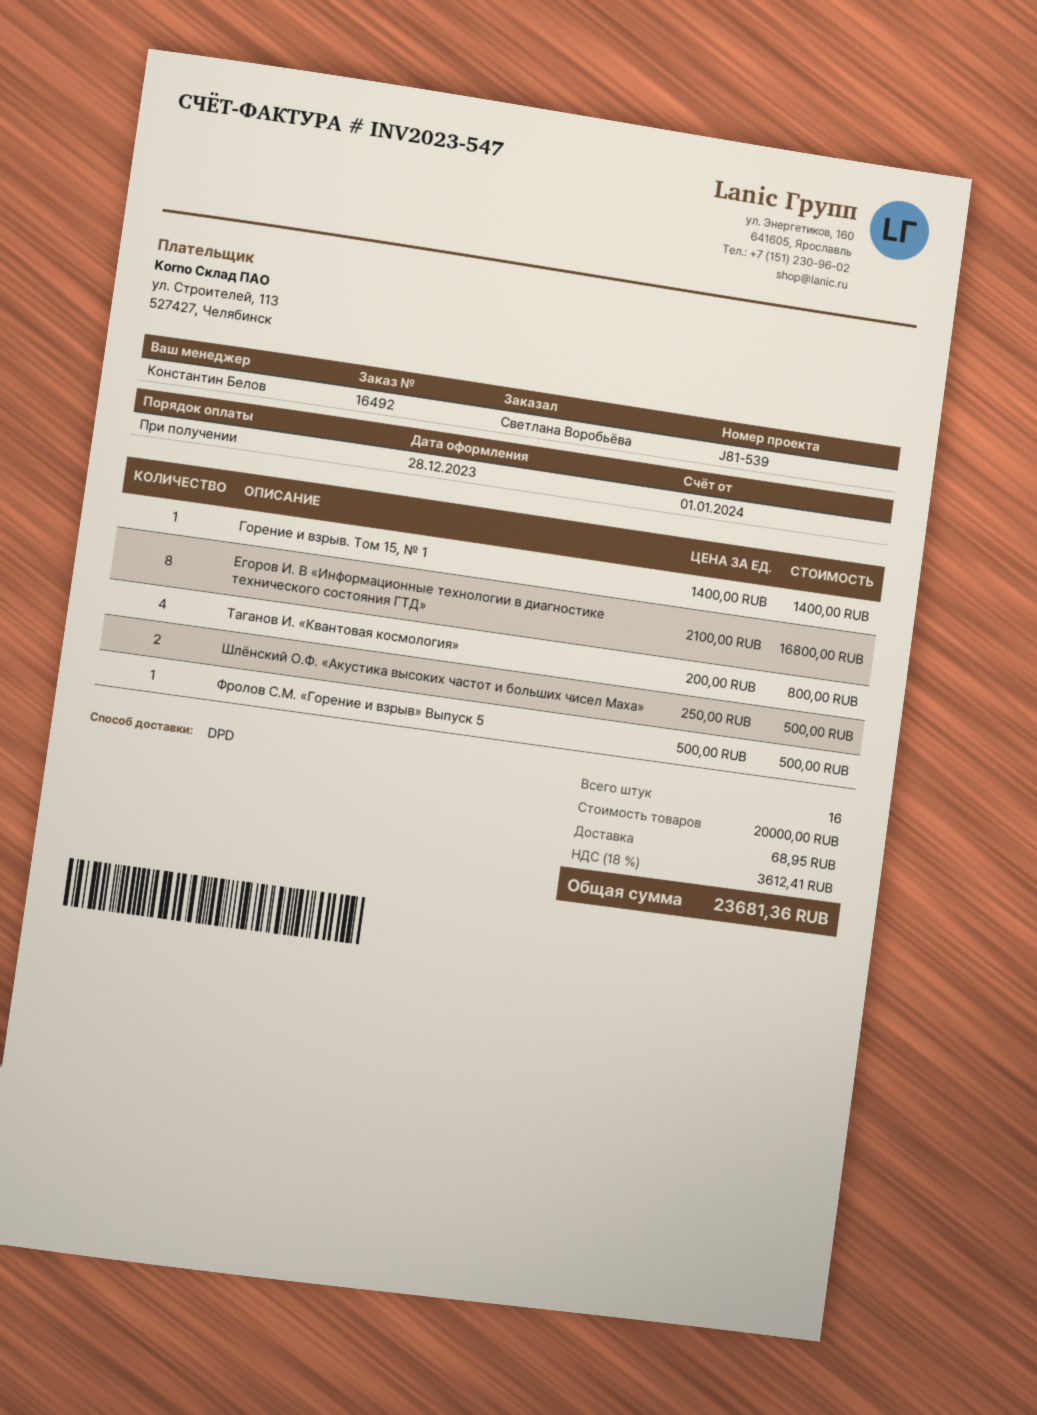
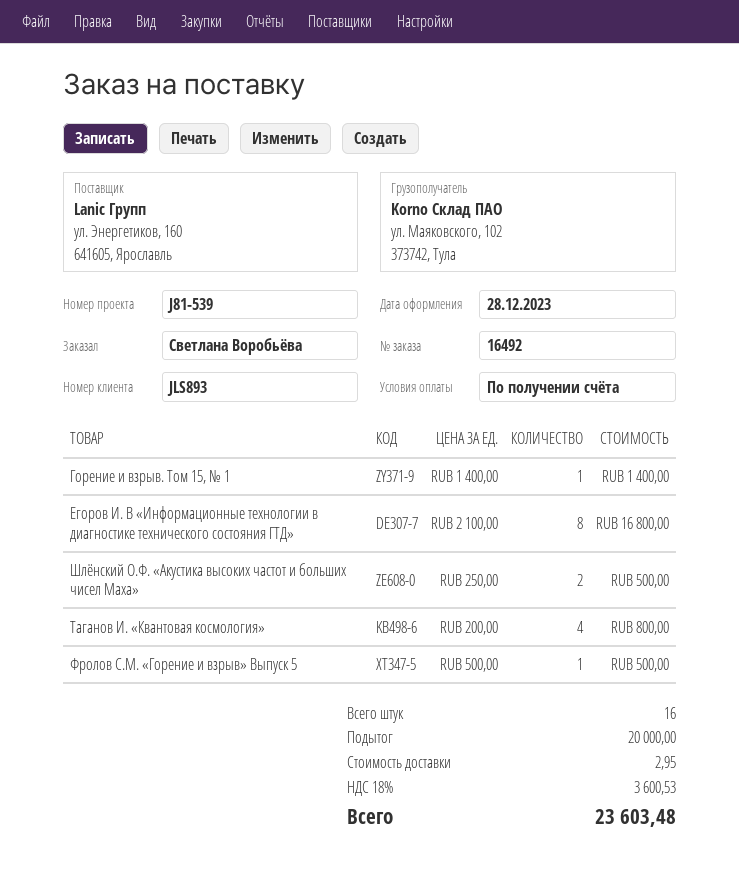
shipping: 68.95 -> 2.95
tax: 18% = 3612.41 -> 18% = 3600.53
total: 23681.36 -> 23603.48

